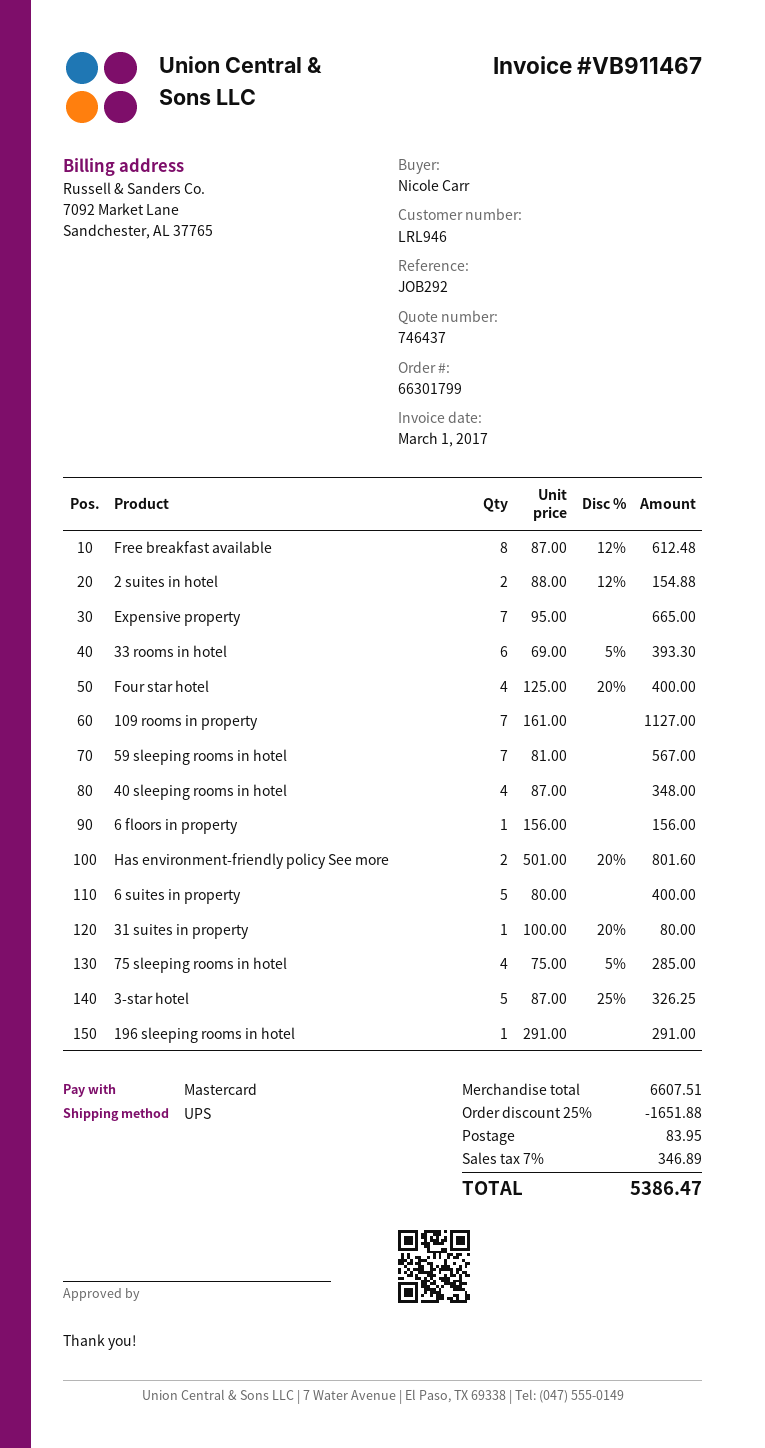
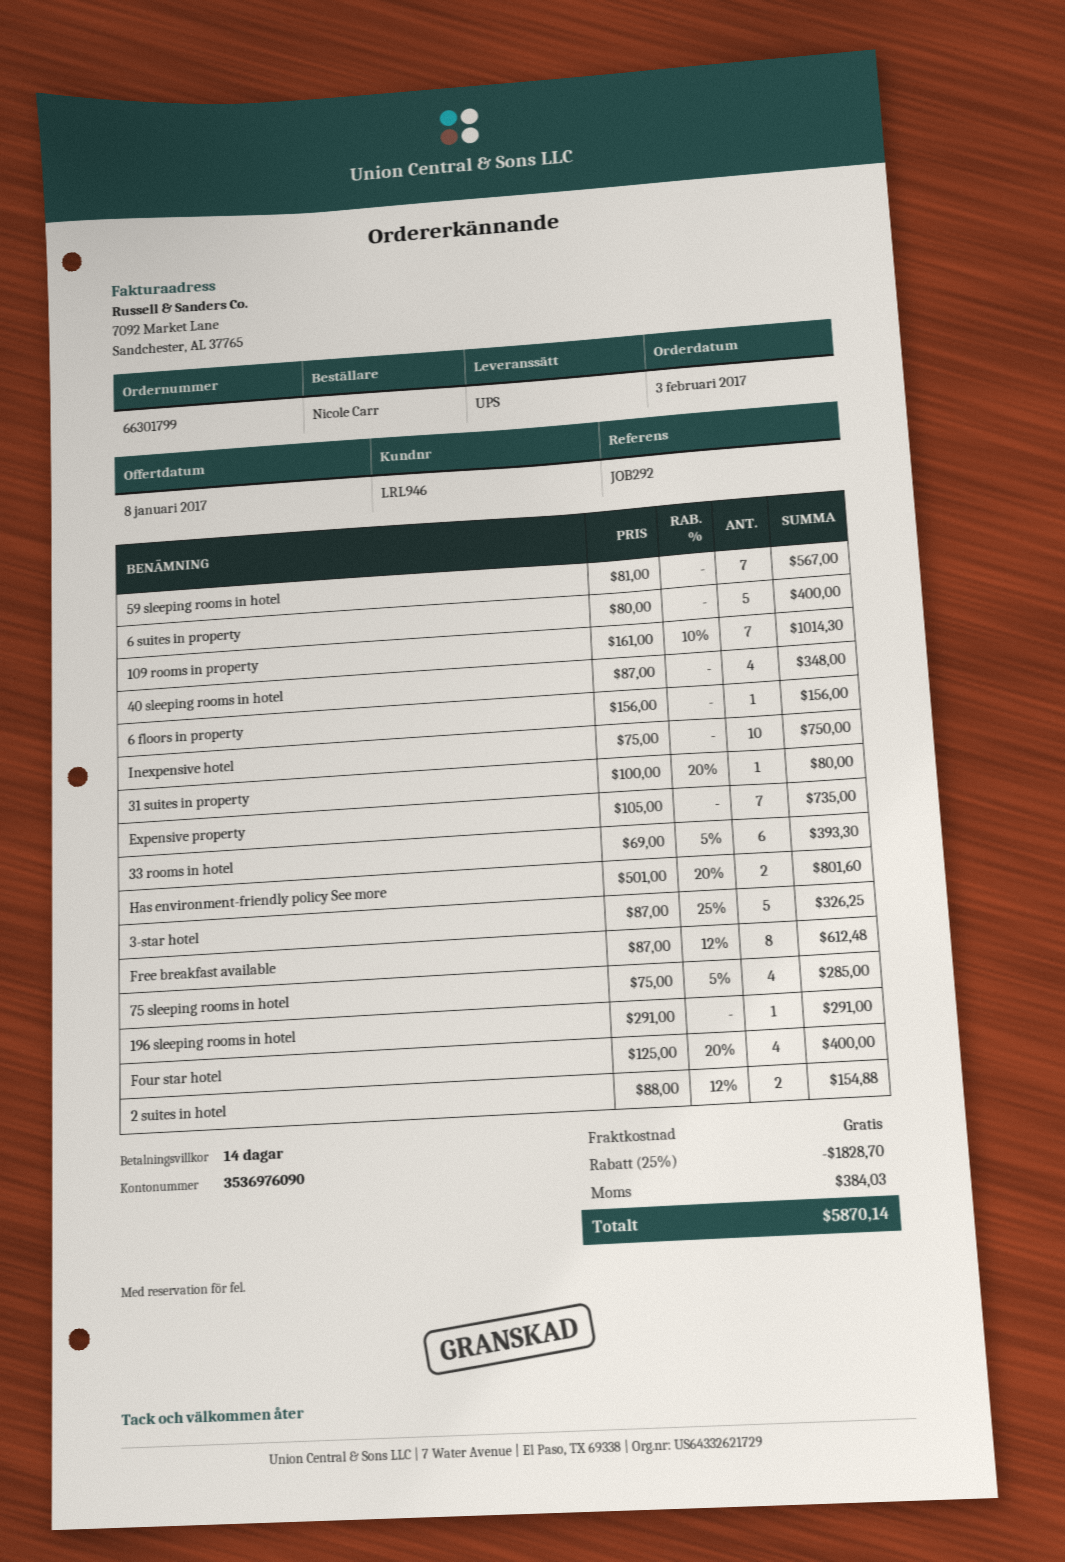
Expensive property: 7 x 95.00 = 665.00 -> 7 x 105.00 = 735.00
109 rooms in property: 7 x 161.00 = 1127.00 -> 7 x 161.00 - 10% = 1014.30
Inexpensive hotel: none -> 10 x 75.00 = 750.00
discount: 25% = 1651.88 -> 25% = 1828.70
shipping: 83.95 -> 0.00
tax: 346.89 -> 384.03
total: 5386.47 -> 5870.14

